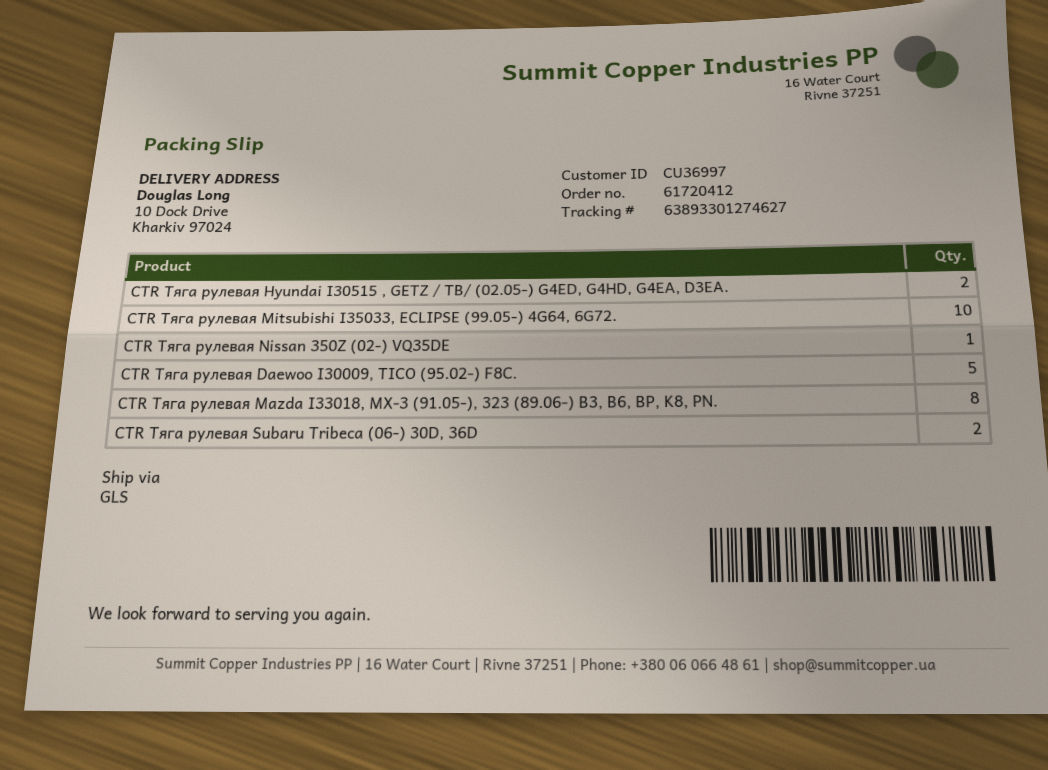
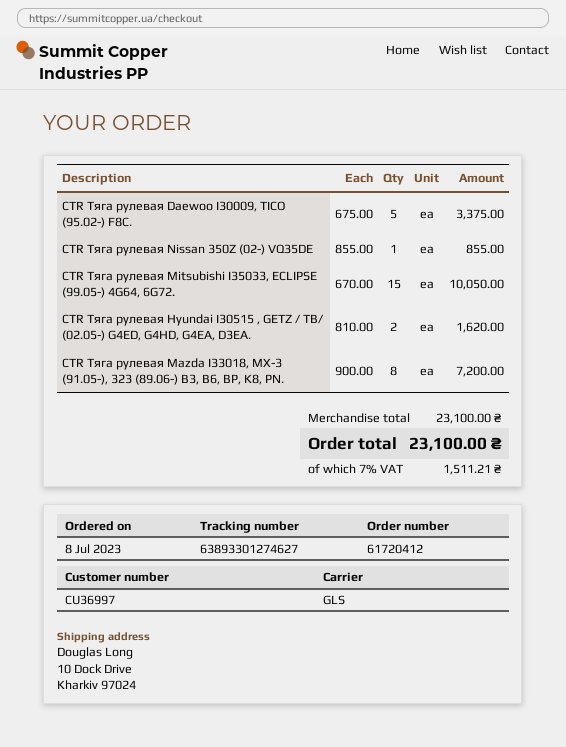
CTR Тяга рулевая Mitsubishi I35033, ECLIPSE (99.05-) 4G64, 6G72.: 10 -> 15
CTR Тяга рулевая Subaru Tribeca (06-) 30D, 36D: 2 -> none

